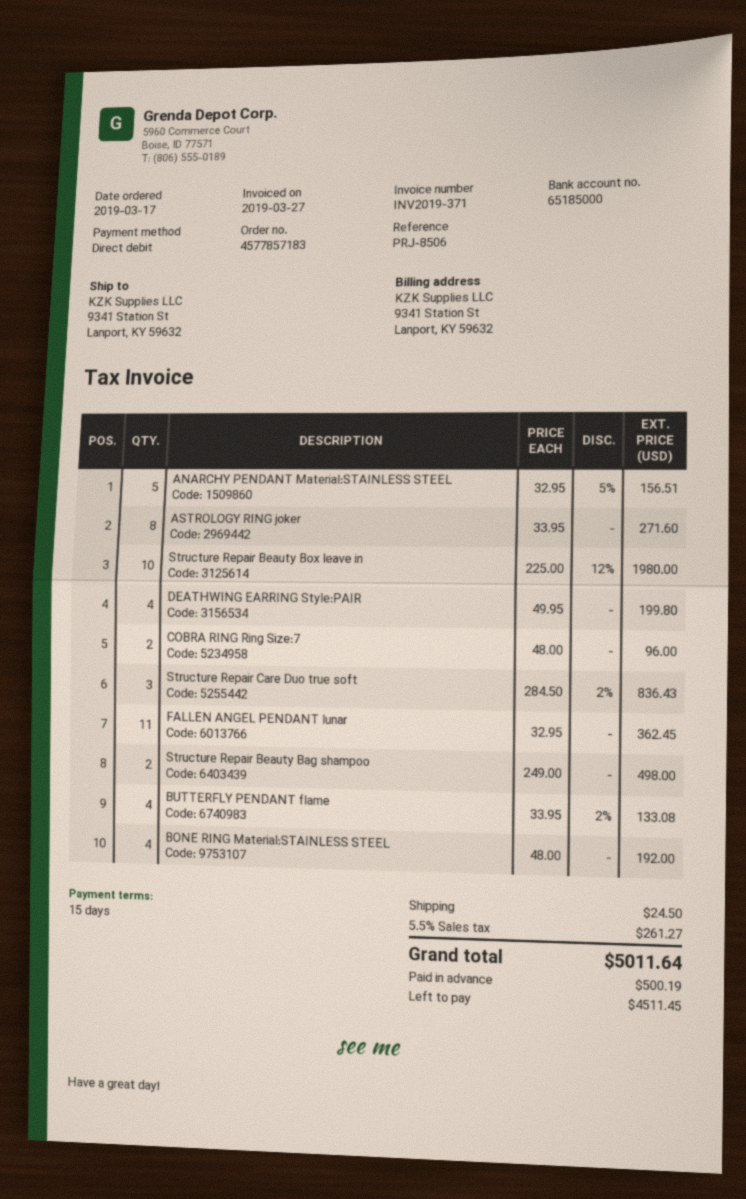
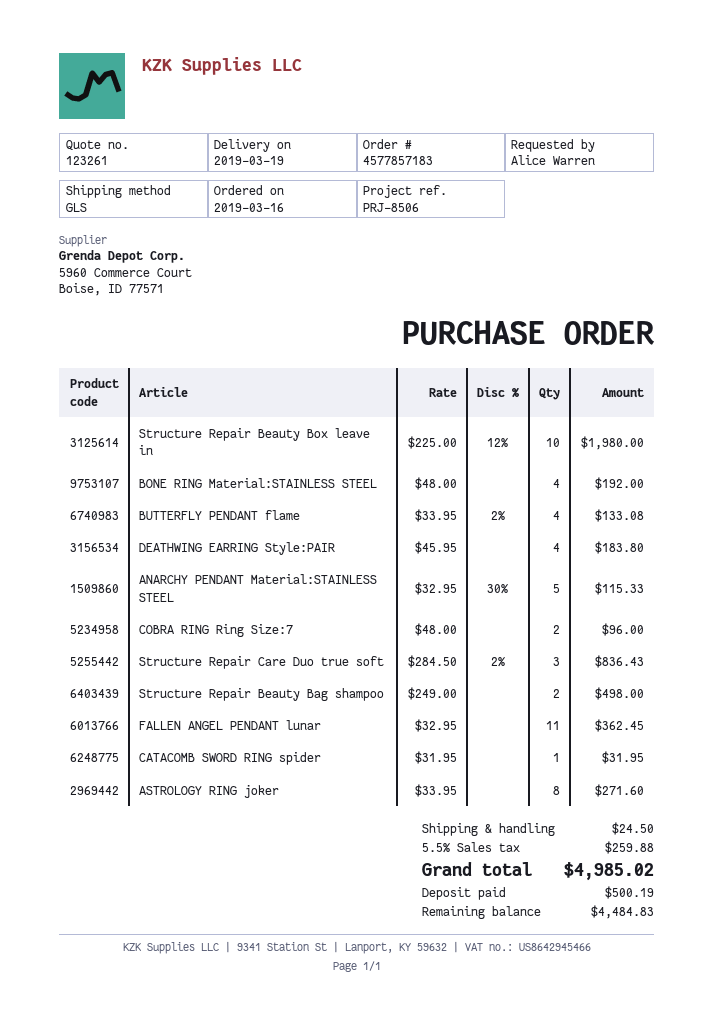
order date: 2019-03-17 -> 2019-03-16
ANARCHY PENDANT Material:STAINLESS STEEL: 5 x 32.95 - 5% = 156.51 -> 5 x 32.95 - 30% = 115.33
DEATHWING EARRING Style:PAIR: 4 x 49.95 = 199.80 -> 4 x 45.95 = 183.80
CATACOMB SWORD RING spider: none -> 1 x 31.95 = 31.95
tax: 5.5% = 261.27 -> 5.5% = 259.88
total: 5011.64 -> 4985.02
balance: 4511.45 -> 4484.83

